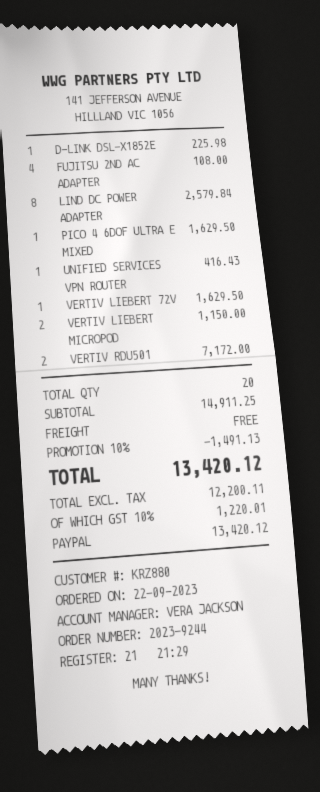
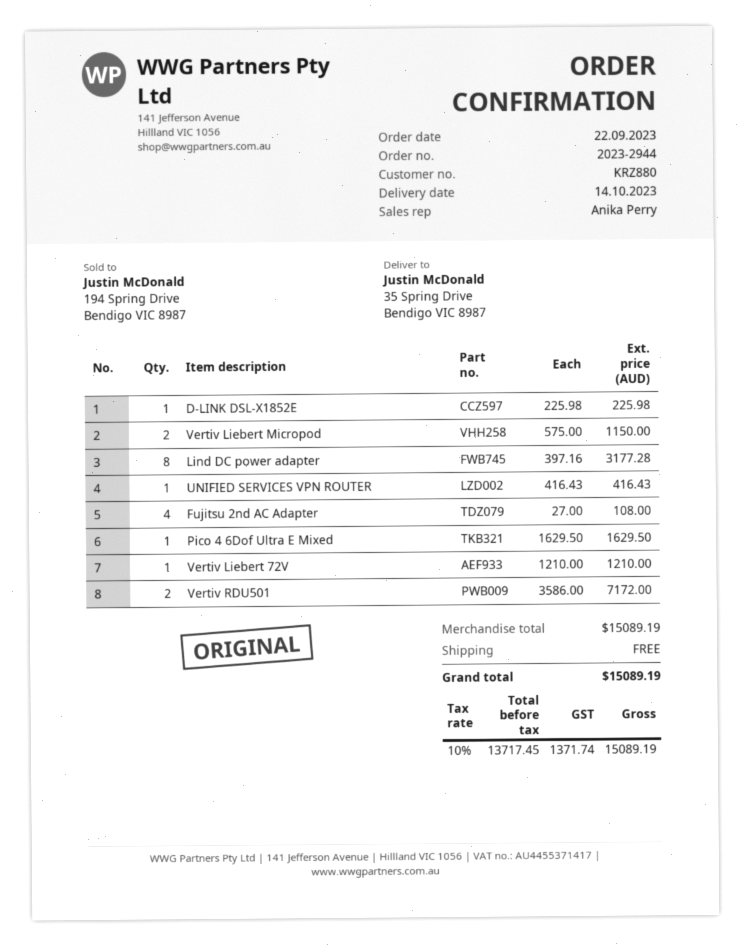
order number: 2023-9244 -> 2023-2944
sales rep: VERA JACKSON -> Anika Perry
LIND DC POWER ADAPTER: 8 for 2579.84 -> 8 for 3177.28
VERTIV LIEBERT 72V: 1 for 1629.50 -> 1 for 1210.00
subtotal: 14911.25 -> 15089.19
discount: 10% = 1491.13 -> none
net: 12200.11 -> 13717.45
tax: 10% = 1220.01 -> 10% = 1371.74
total: 13420.12 -> 15089.19

